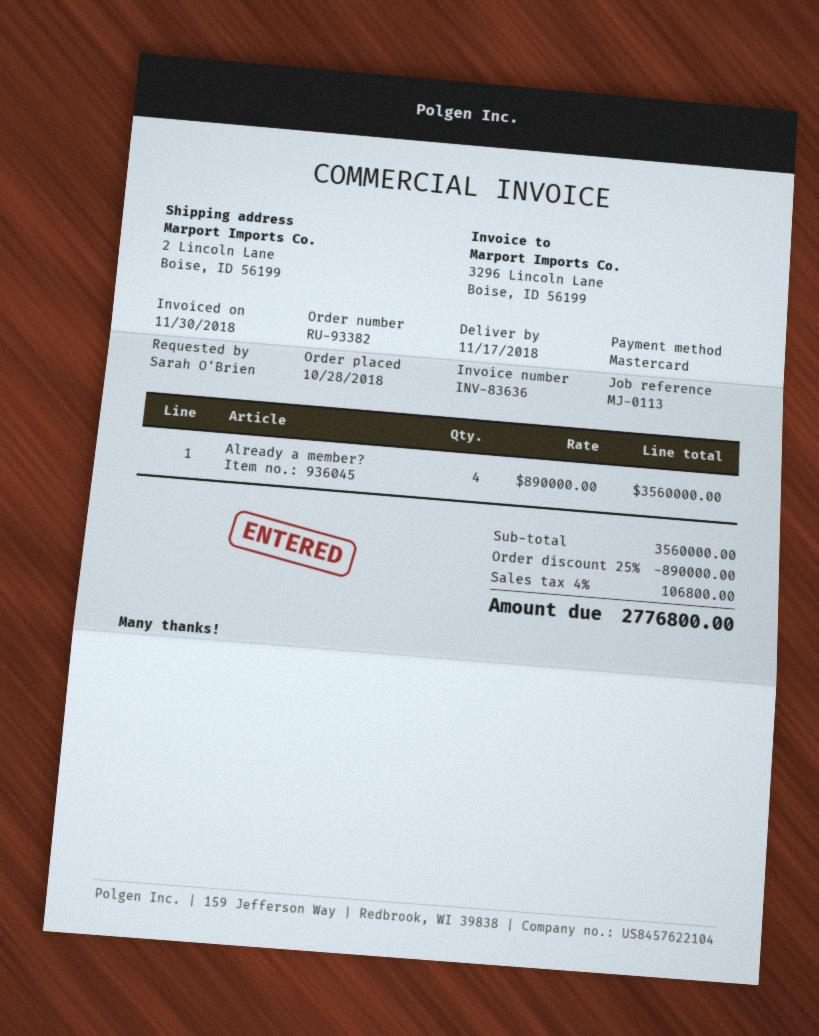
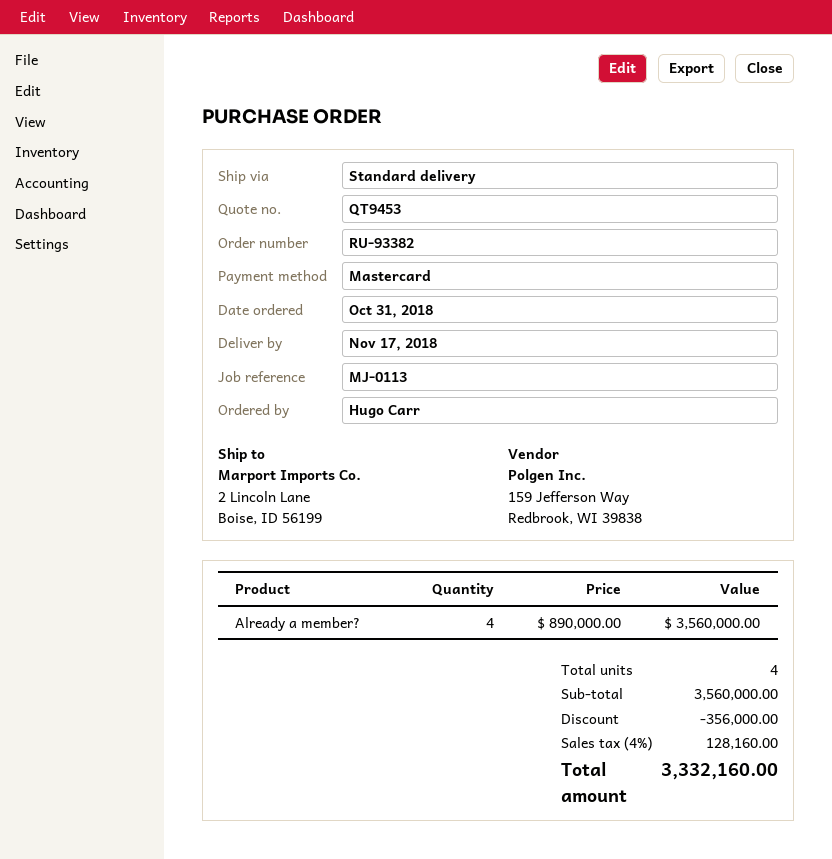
order date: 2018-10-28 -> 2018-10-31
ordered by: Sarah O'Brien -> Hugo Carr
discount: 890000.00 -> 356000.00
tax: 4% = 106800.00 -> 4% = 128160.00
total: 2776800.00 -> 3332160.00

